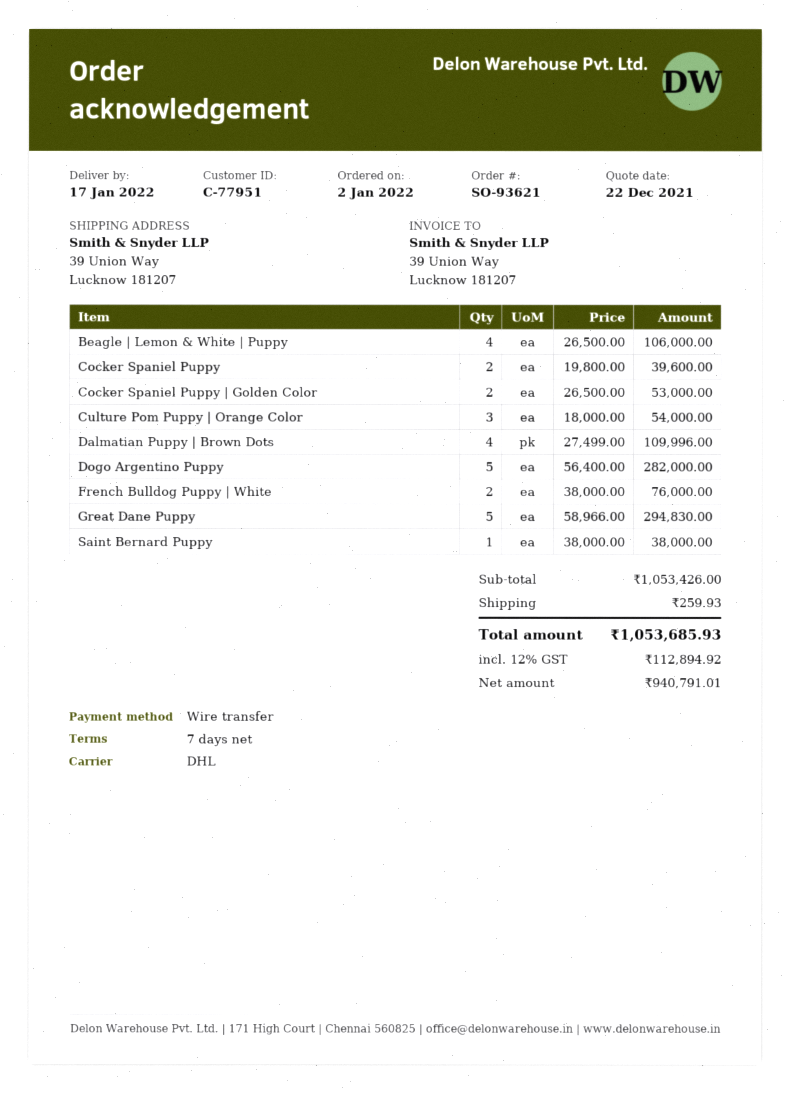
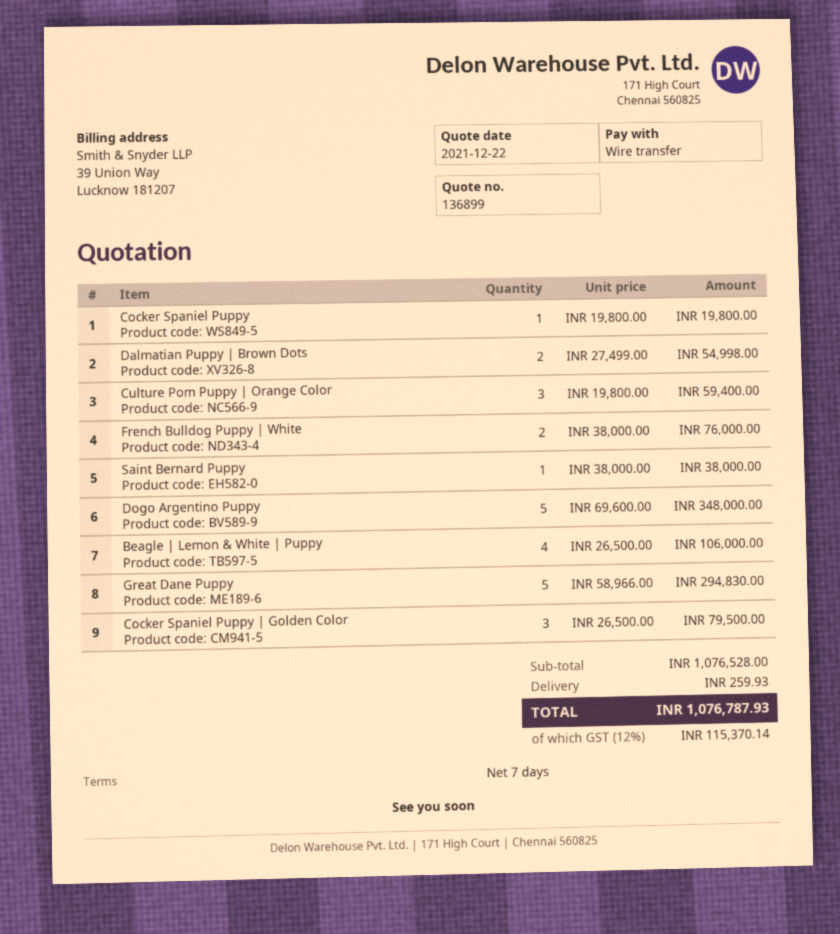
Cocker Spaniel Puppy: 2 x 19800.00 = 39600.00 -> 1 x 19800.00 = 19800.00
Cocker Spaniel Puppy | Golden Color: 2 x 26500.00 = 53000.00 -> 3 x 26500.00 = 79500.00
Culture Pom Puppy | Orange Color: 3 x 18000.00 = 54000.00 -> 3 x 19800.00 = 59400.00
Dalmatian Puppy | Brown Dots: 4 x 27499.00 = 109996.00 -> 2 x 27499.00 = 54998.00
Dogo Argentino Puppy: 5 x 56400.00 = 282000.00 -> 5 x 69600.00 = 348000.00
subtotal: 1053426.00 -> 1076528.00
tax: 12% = 112894.92 -> 12% = 115370.14
total: 1053685.93 -> 1076787.93

